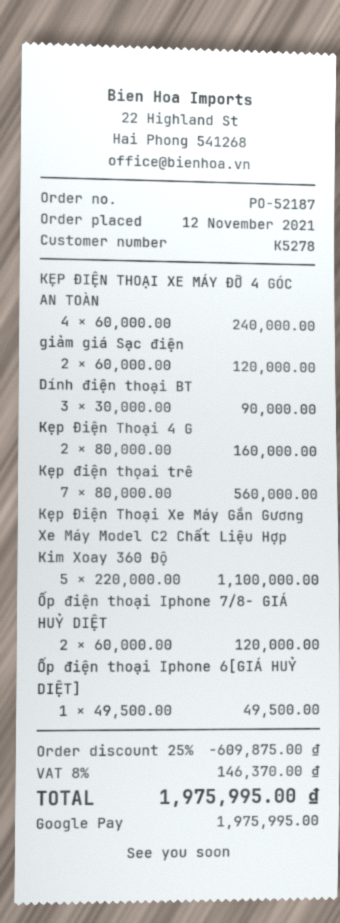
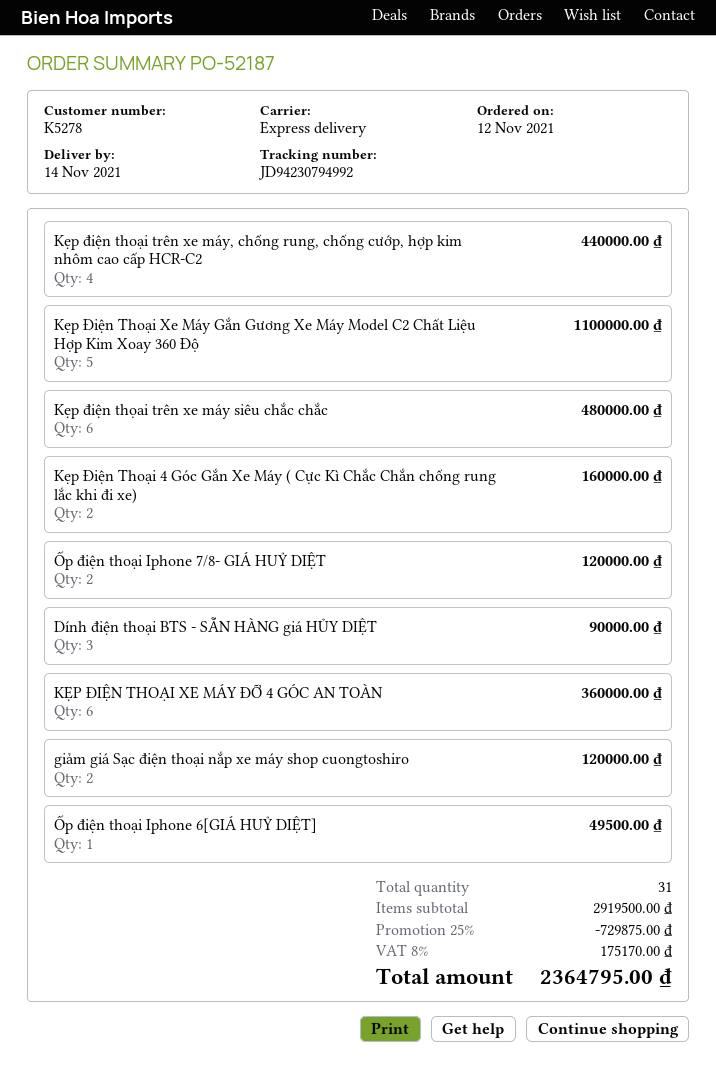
KẸP ĐIỆN THOẠI XE MÁY ĐỠ 4 GÓC AN TOÀN: 4 for 240000.00 -> 6 for 360000.00
Kẹp điện thọai trê: 7 for 560000.00 -> 6 for 480000.00
Kẹp điện thoại trên xe máy, chống rung, chống cướp, hợp kim nhôm cao cấp HCR-C2: none -> 4 for 440000.00
discount: 25% = 609875.00 -> 25% = 729875.00
tax: 8% = 146370.00 -> 8% = 175170.00
total: 1975995.00 -> 2364795.00

